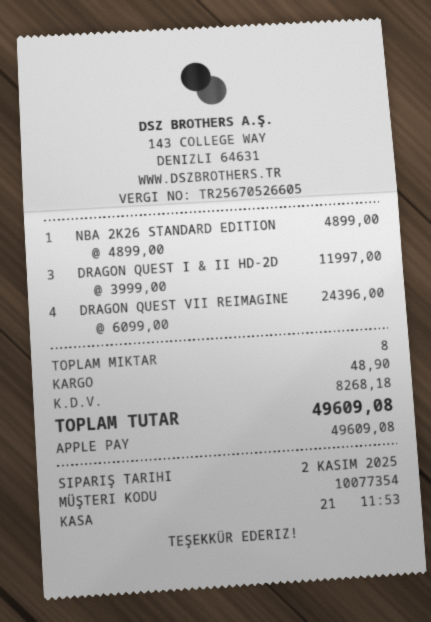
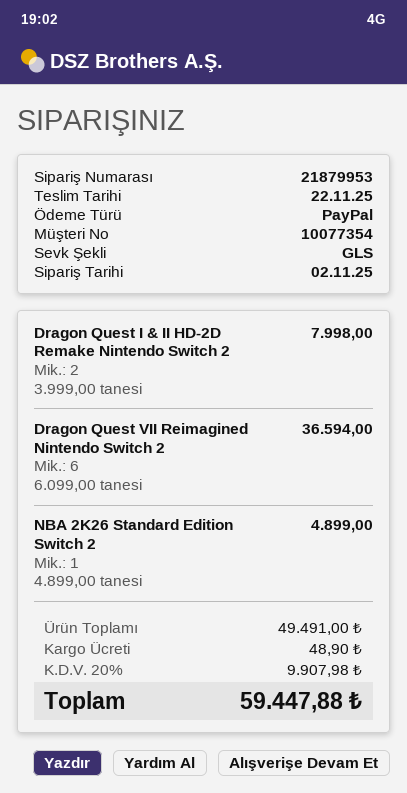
payment method: Apple Pay -> PayPal
DRAGON QUEST I & II HD-2D: 3 x 3999.00 = 11997.00 -> 2 x 3999.00 = 7998.00
DRAGON QUEST VII REIMAGINE: 4 x 6099.00 = 24396.00 -> 6 x 6099.00 = 36594.00
tax: 8268.18 -> 9907.98
total: 49609.08 -> 59447.88

